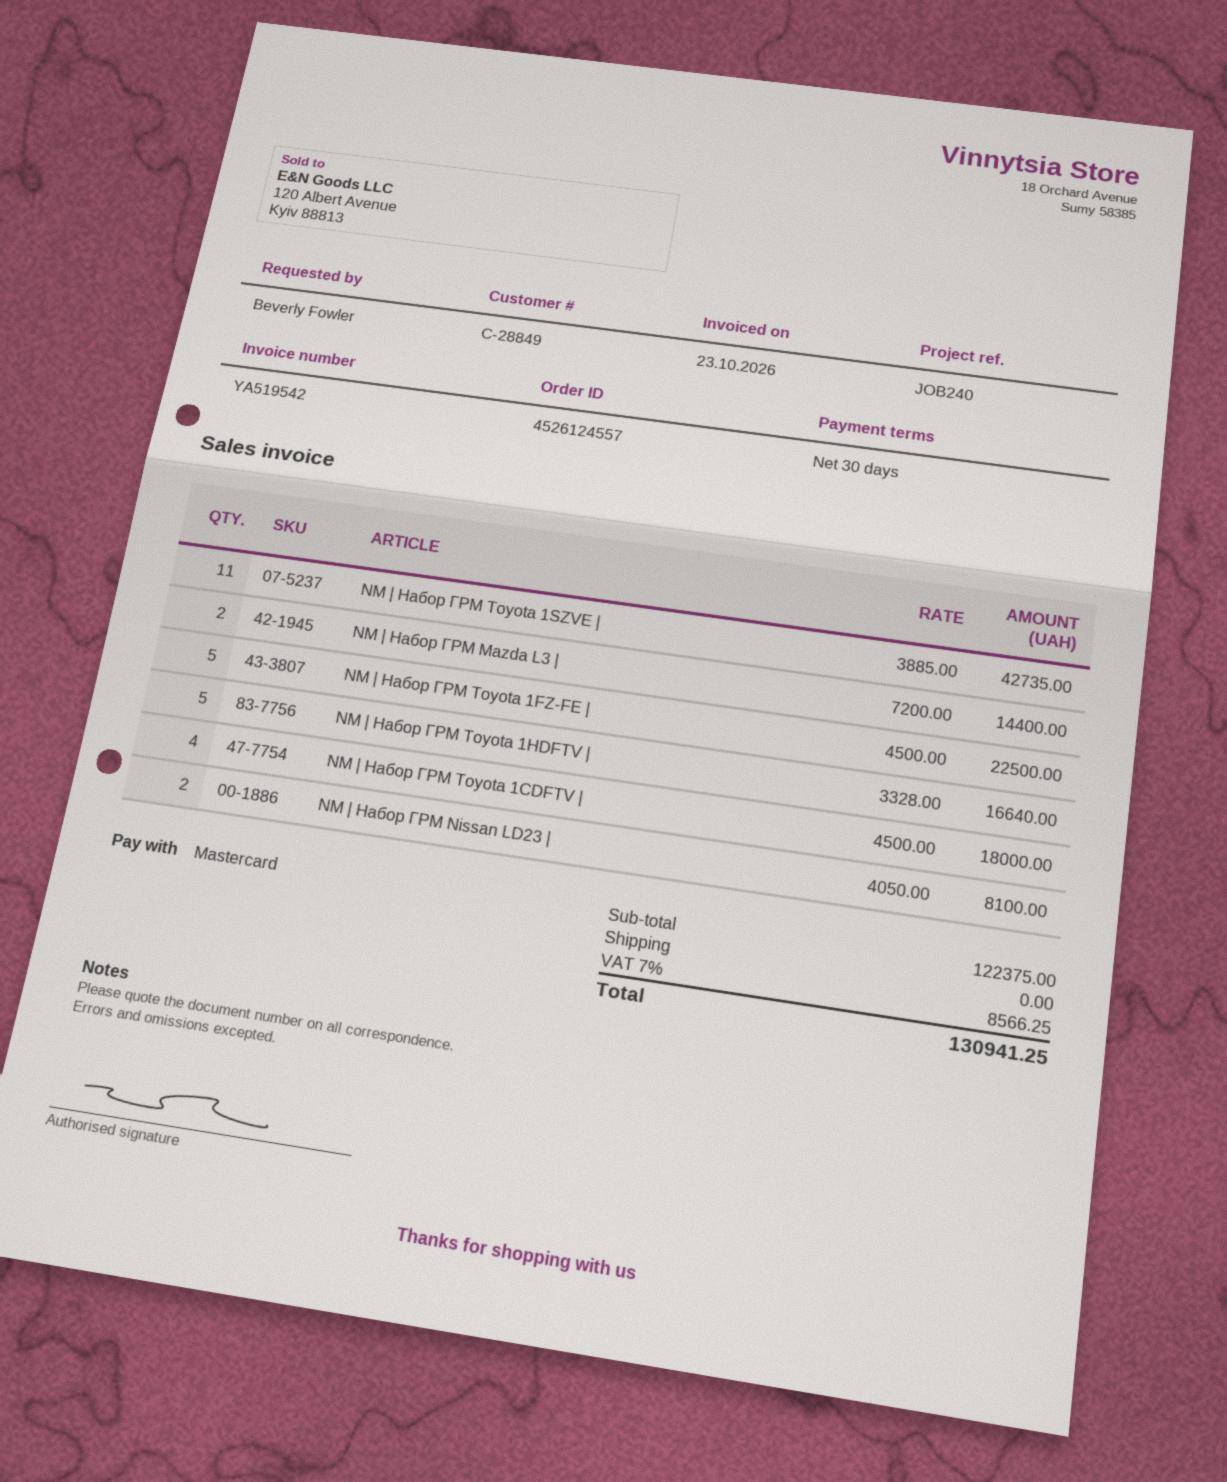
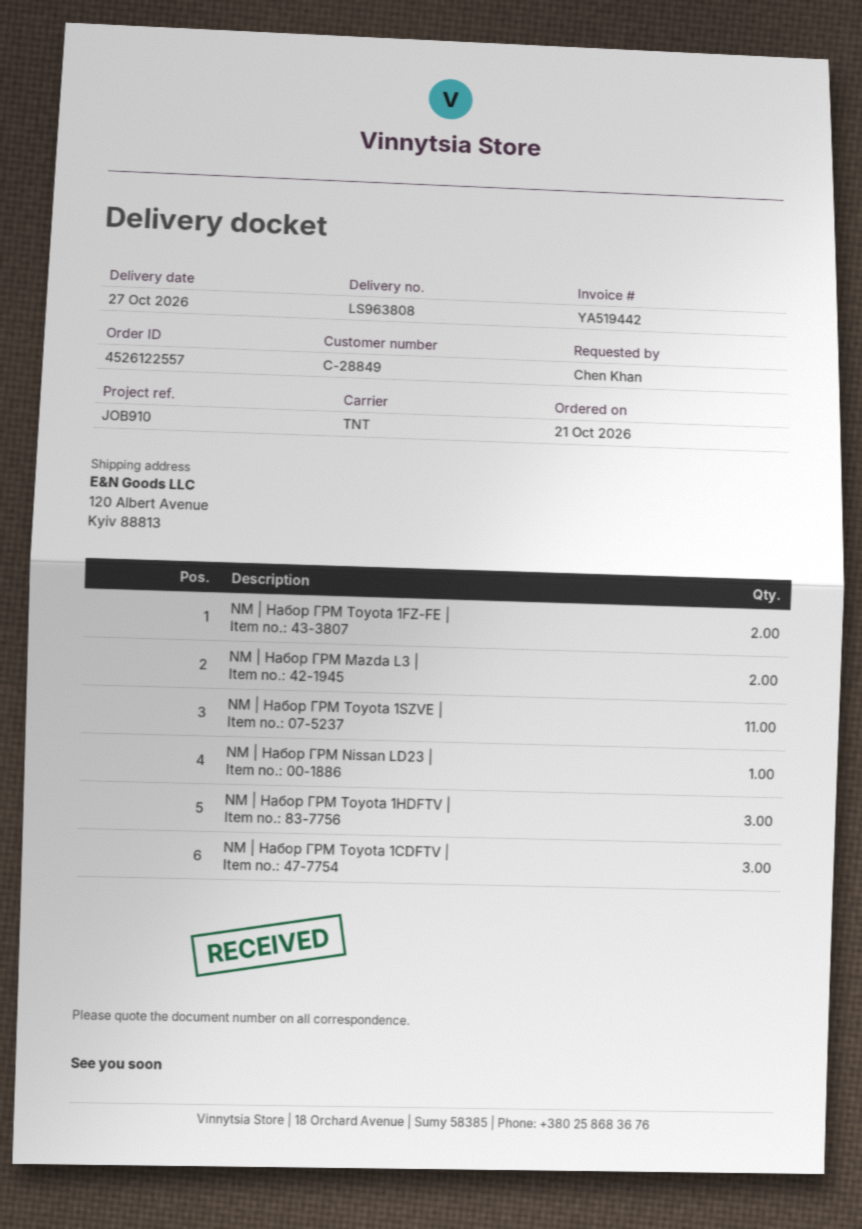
order number: 4526124557 -> 4526122557
invoice number: YA519542 -> YA519442
reference: JOB240 -> JOB910
ordered by: Beverly Fowler -> Chen Khan
NM | Набор ГРМ Toyota 1FZ-FE |: 5 -> 2
NM | Набор ГРМ Toyota 1HDFTV |: 5 -> 3
NM | Набор ГРМ Toyota 1CDFTV |: 4 -> 3
NM | Набор ГРМ Nissan LD23 |: 2 -> 1

